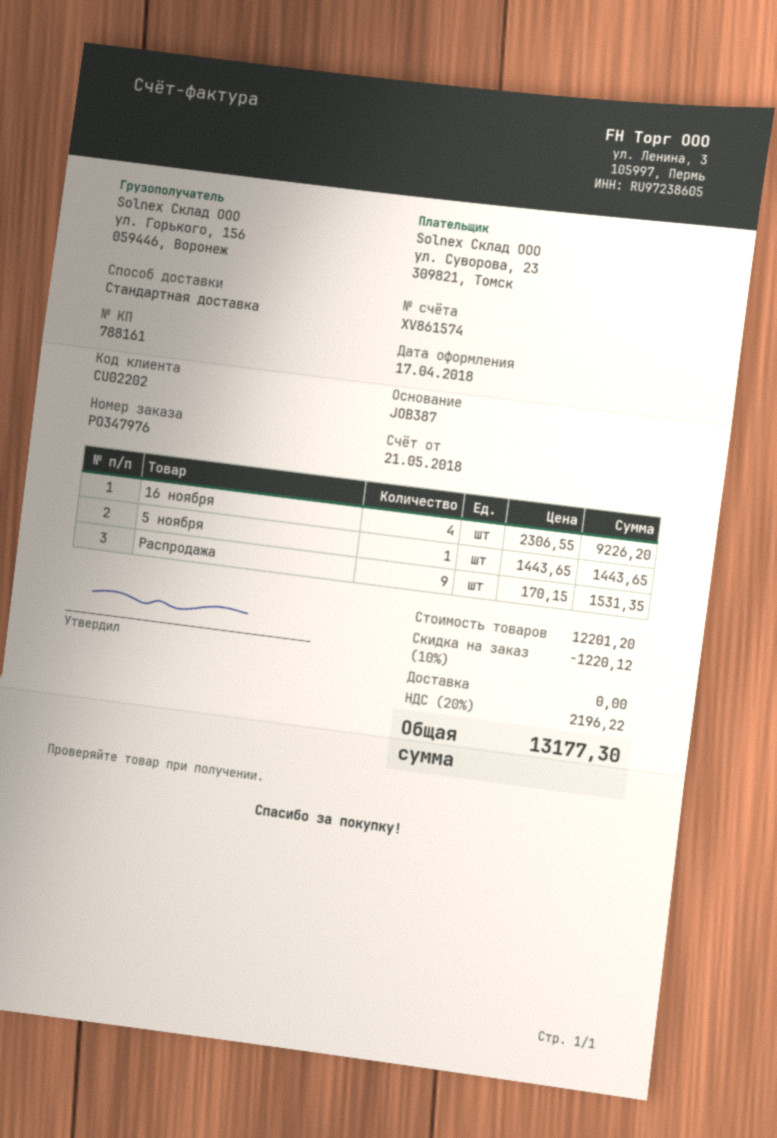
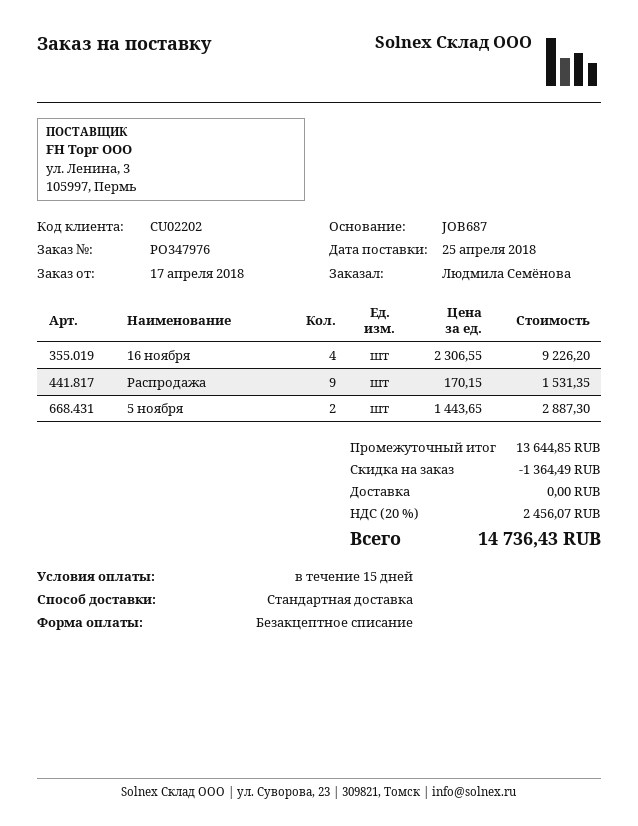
reference: JOB387 -> JOB687
5 ноября: 1 x 1443.65 = 1443.65 -> 2 x 1443.65 = 2887.30
subtotal: 12201.20 -> 13644.85
discount: 1220.12 -> 1364.49
tax: 20% = 2196.22 -> 20% = 2456.07
total: 13177.30 -> 14736.43

